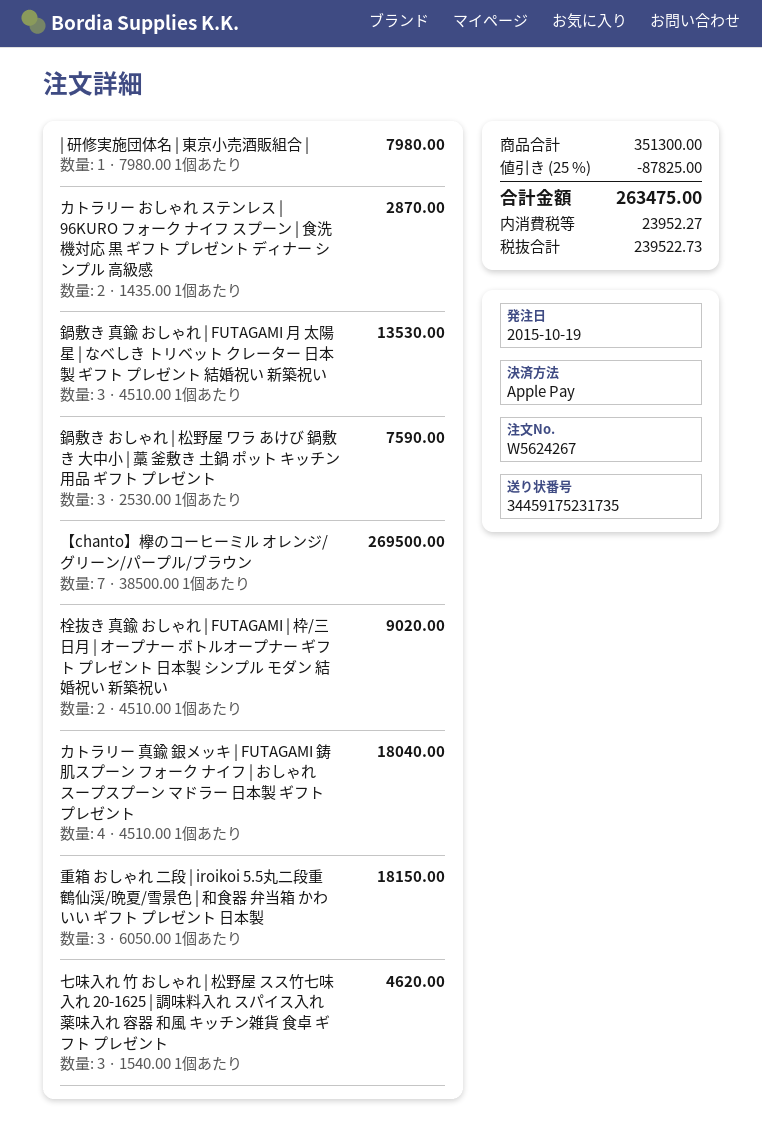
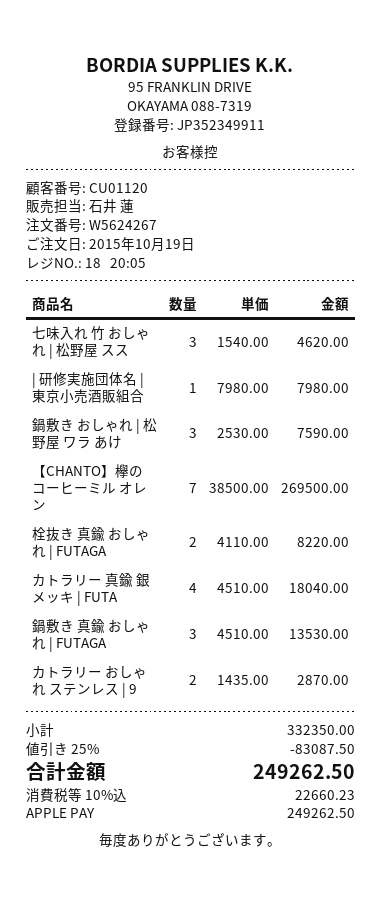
栓抜き 真鍮 おしゃれ | FUTAGAMI | 枠/三日月 | オープナー ボトルオープナー ギフト プレゼント 日本製 シンプル モダン 結婚祝い 新築祝い: 2 x 4510.00 = 9020.00 -> 2 x 4110.00 = 8220.00
重箱 おしゃれ 二段 | iroikoi 5.5丸二段重 鶴仙渓/晩夏/雪景色 | 和食器 弁当箱 かわいい ギフト プレゼント 日本製: 3 x 6050.00 = 18150.00 -> none
subtotal: 351300.00 -> 332350.00
discount: 25% = 87825.00 -> 25% = 83087.50
tax: 23952.27 -> 22660.23
total: 263475.00 -> 249262.50

